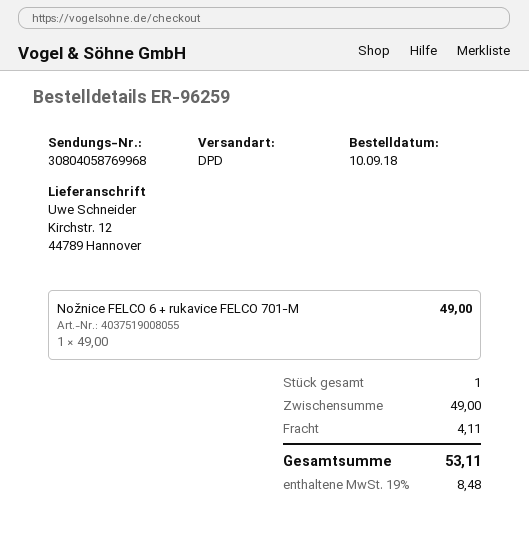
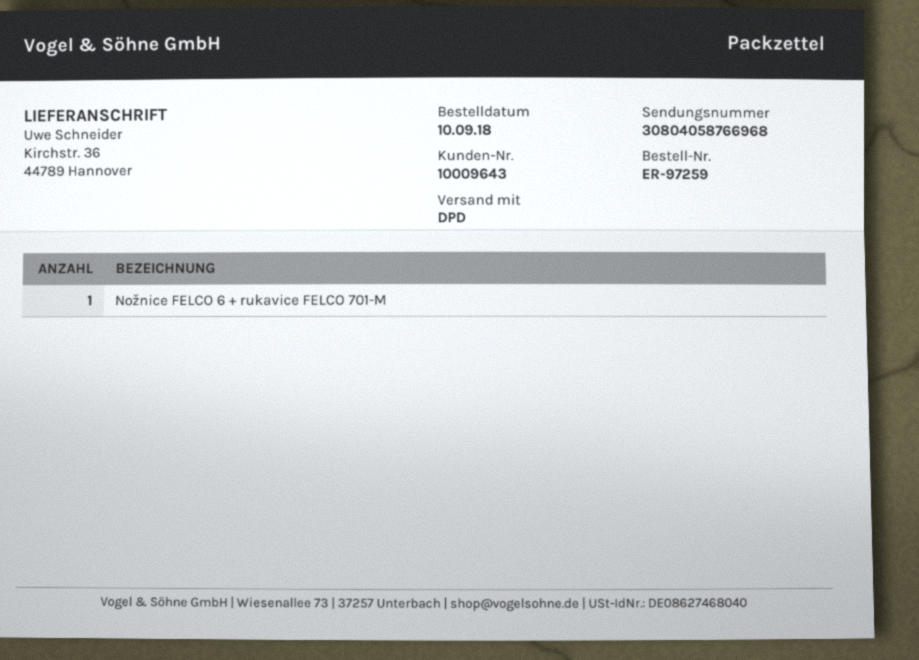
order number: ER-96259 -> ER-97259
tracking number: 30804058769968 -> 30804058766968
ship to: Kirchstr. 12, 44789 Hannover -> Kirchstr. 36, 44789 Hannover

